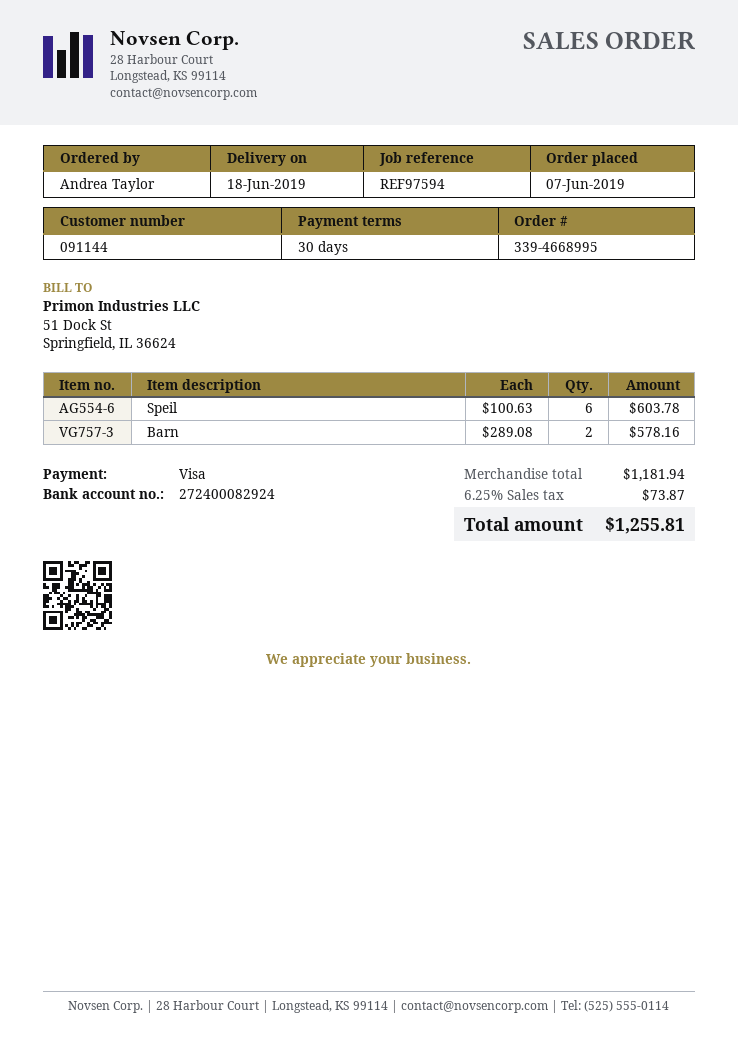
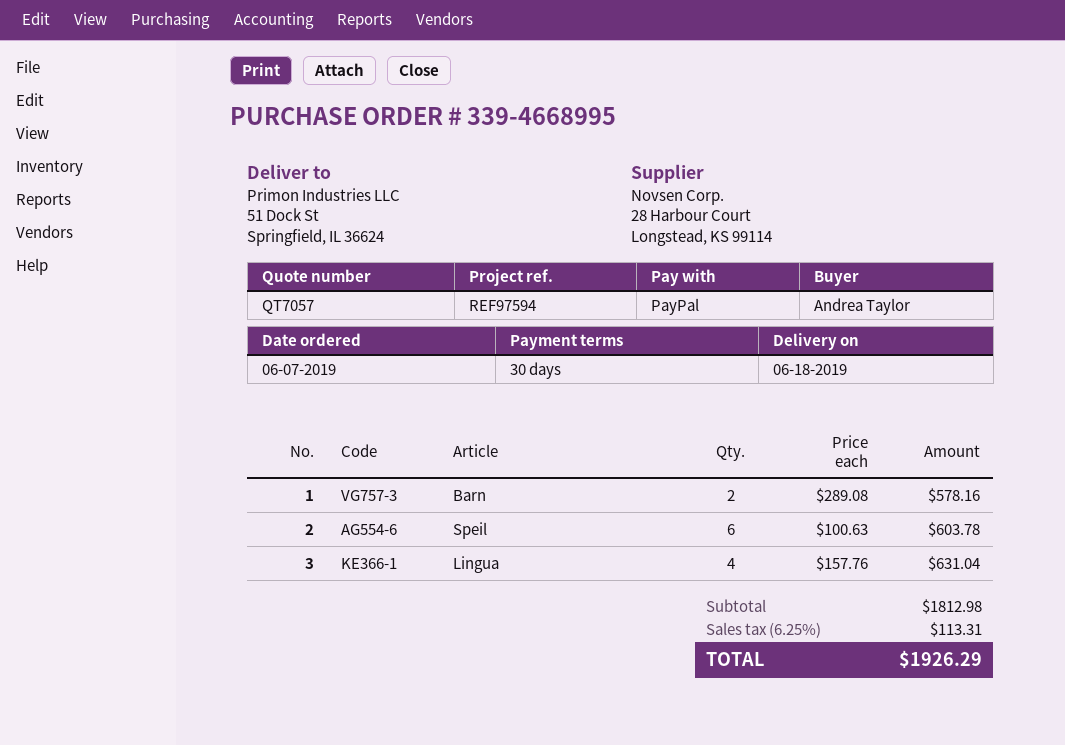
payment method: Visa -> PayPal
Lingua: none -> 4 x 157.76 = 631.04
subtotal: 1181.94 -> 1812.98
tax: 6.25% = 73.87 -> 6.25% = 113.31
total: 1255.81 -> 1926.29

